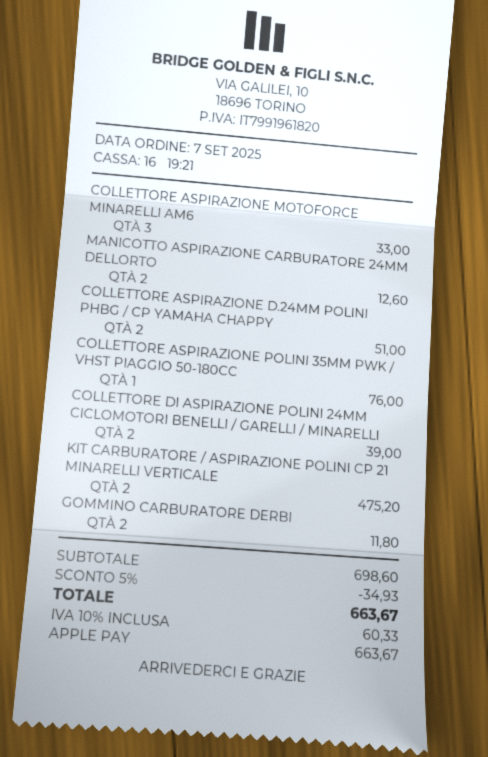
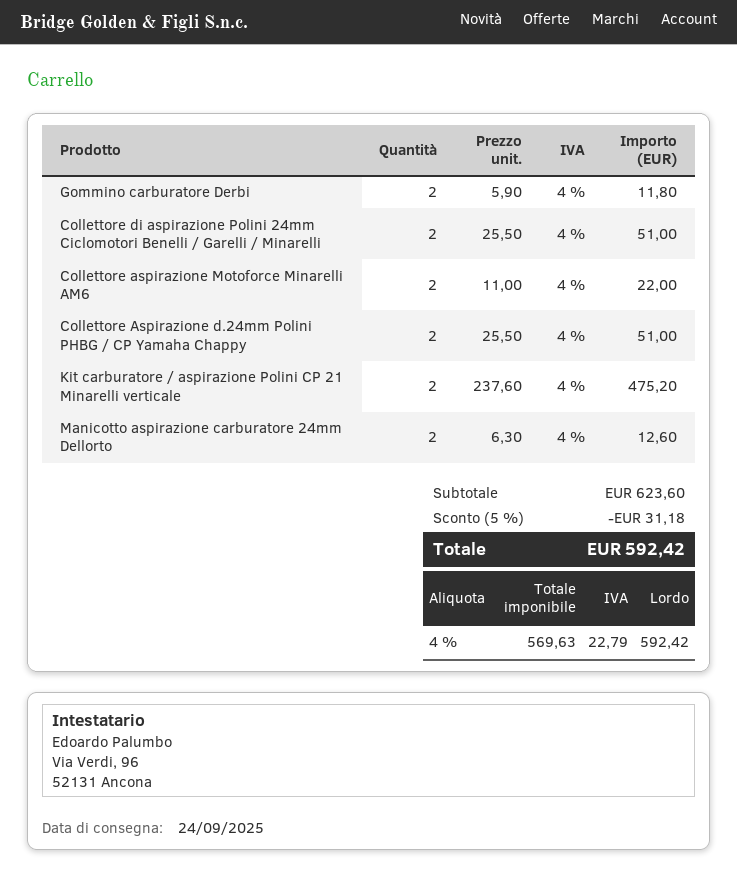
COLLETTORE ASPIRAZIONE MOTOFORCE MINARELLI AM6: 3 for 33.00 -> 2 for 22.00
COLLETTORE ASPIRAZIONE POLINI 35MM PWK / VHST PIAGGIO 50-180CC: 1 for 76.00 -> none
COLLETTORE DI ASPIRAZIONE POLINI 24MM CICLOMOTORI BENELLI / GARELLI / MINARELLI: 2 for 39.00 -> 2 for 51.00
subtotal: 698.60 -> 623.60
discount: 5% = 34.93 -> 5% = 31.18
tax: 10% = 60.33 -> 4% = 22.79
total: 663.67 -> 592.42

